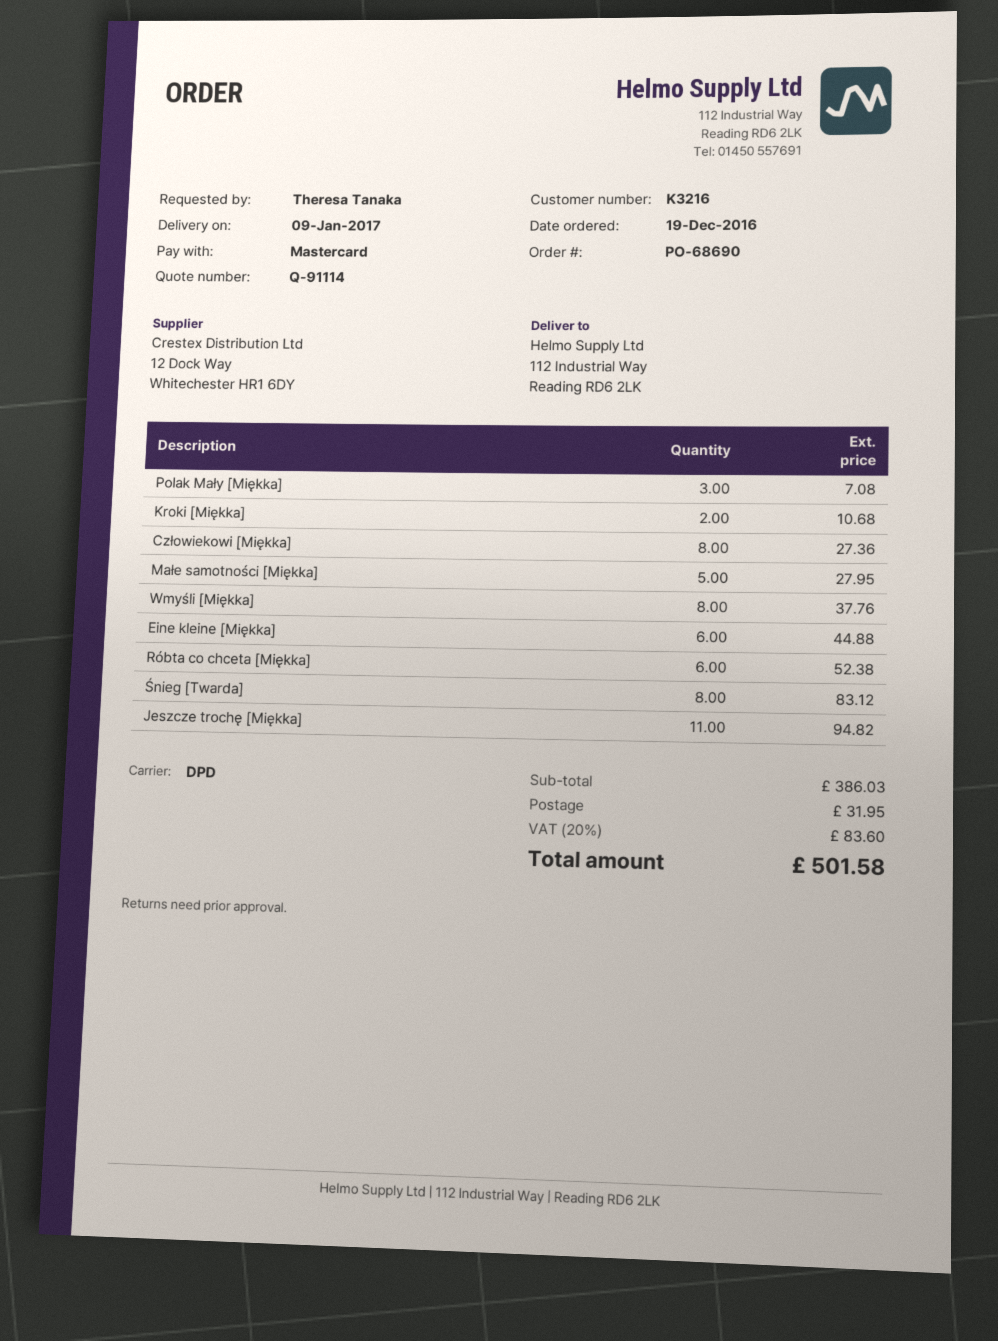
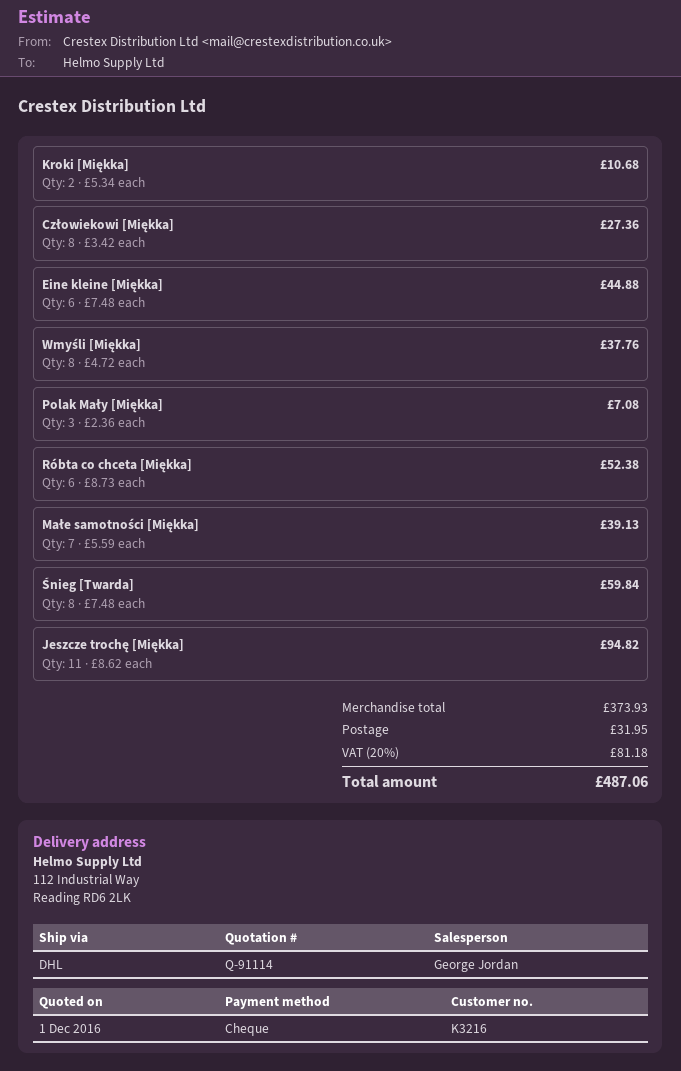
payment method: Mastercard -> cheque
shipping method: DPD -> DHL
Małe samotności [Miękka]: 5 for 27.95 -> 7 for 39.13
Śnieg [Twarda]: 8 for 83.12 -> 8 for 59.84
subtotal: 386.03 -> 373.93
tax: 20% = 83.60 -> 20% = 81.18
total: 501.58 -> 487.06

